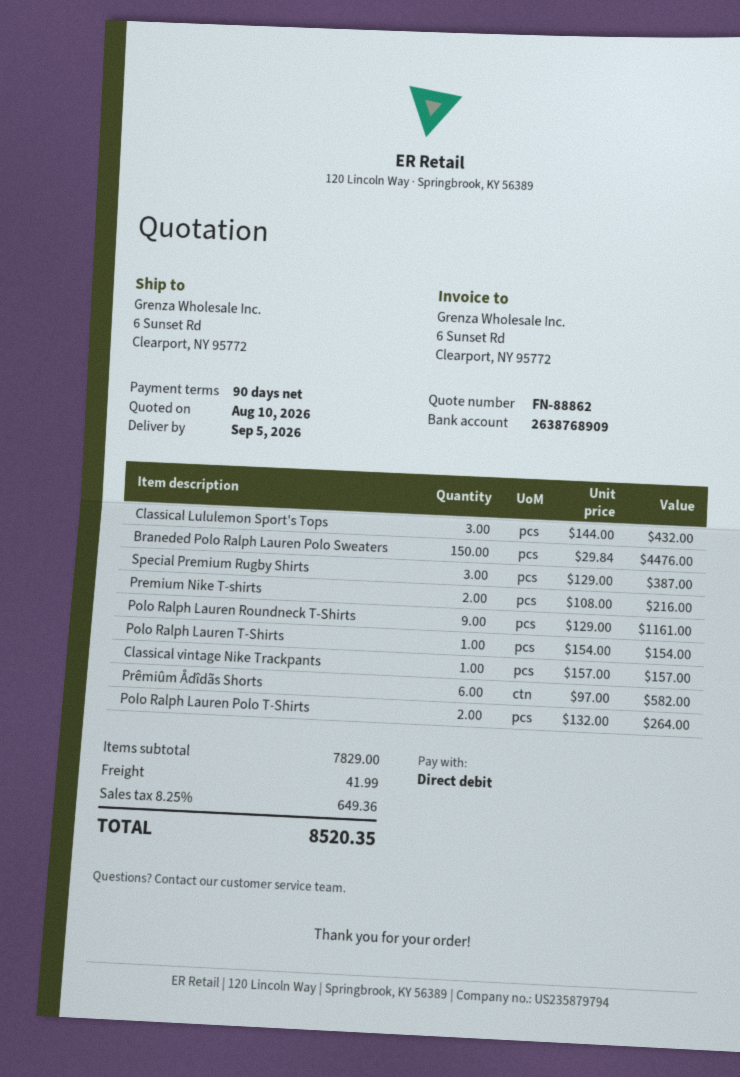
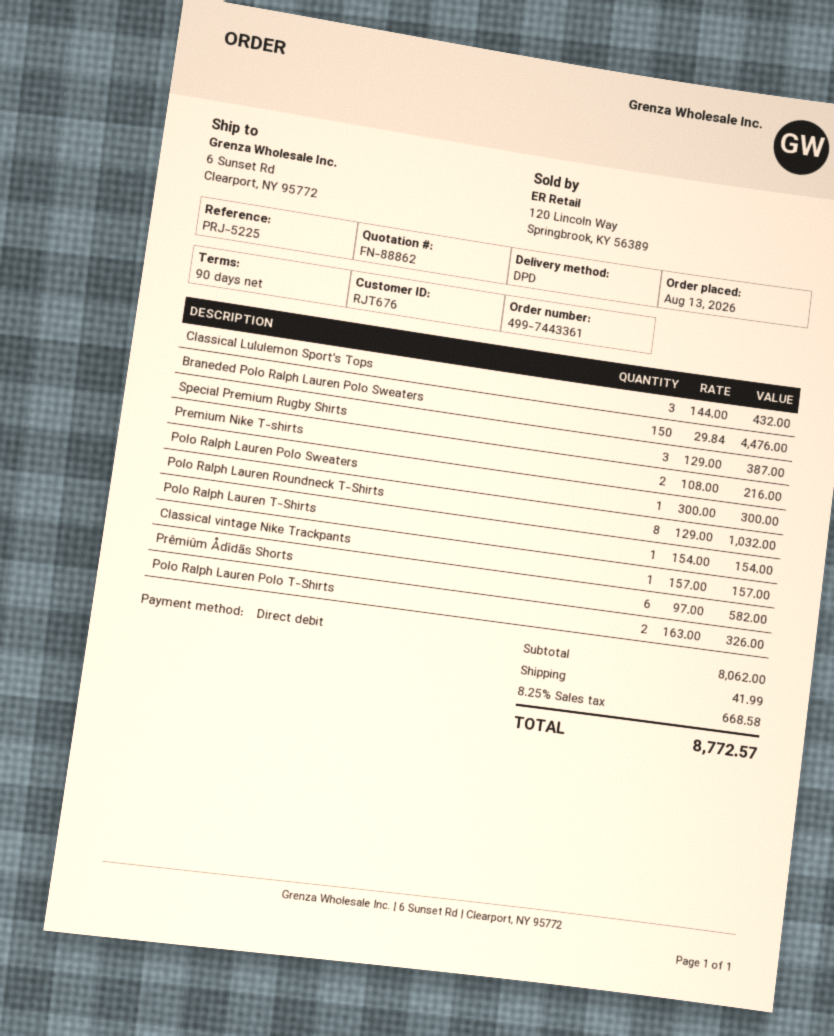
Polo Ralph Lauren Roundneck T-Shirts: 9 x 129.00 = 1161.00 -> 8 x 129.00 = 1032.00
Polo Ralph Lauren Polo T-Shirts: 2 x 132.00 = 264.00 -> 2 x 163.00 = 326.00
Polo Ralph Lauren Polo Sweaters: none -> 1 x 300.00 = 300.00
subtotal: 7829.00 -> 8062.00
tax: 8.25% = 649.36 -> 8.25% = 668.58
total: 8520.35 -> 8772.57

